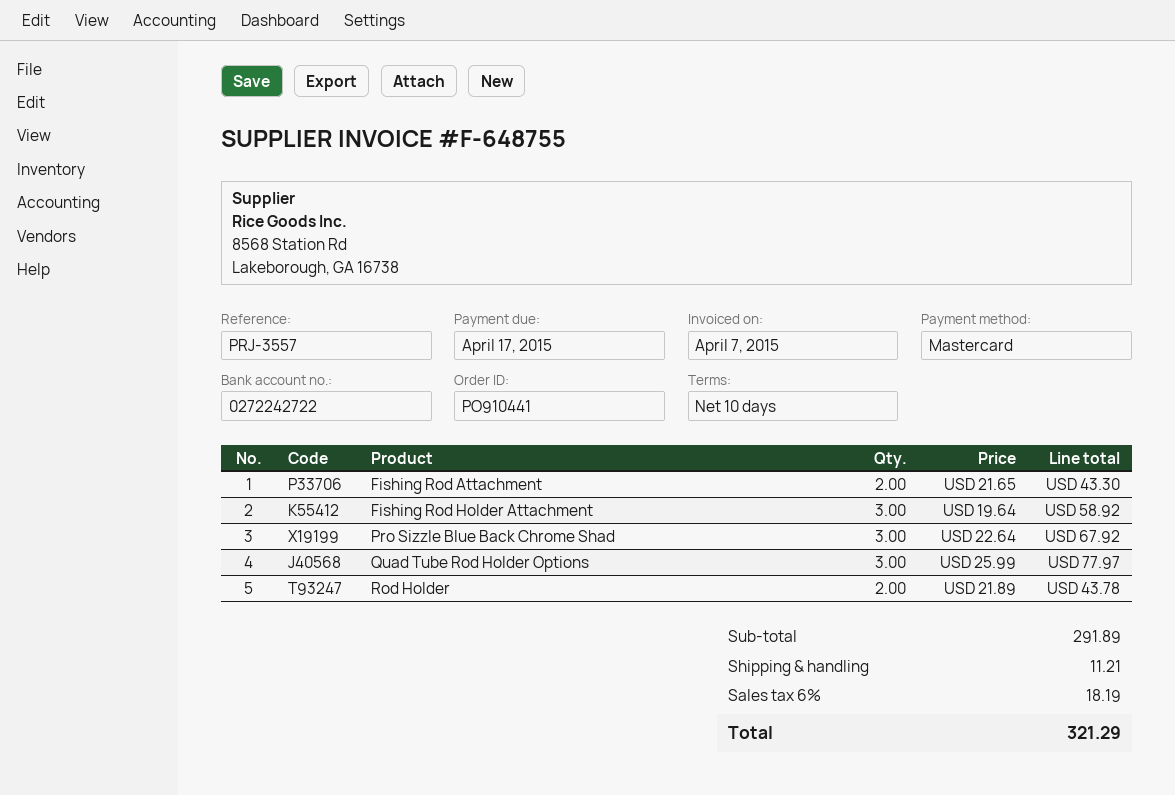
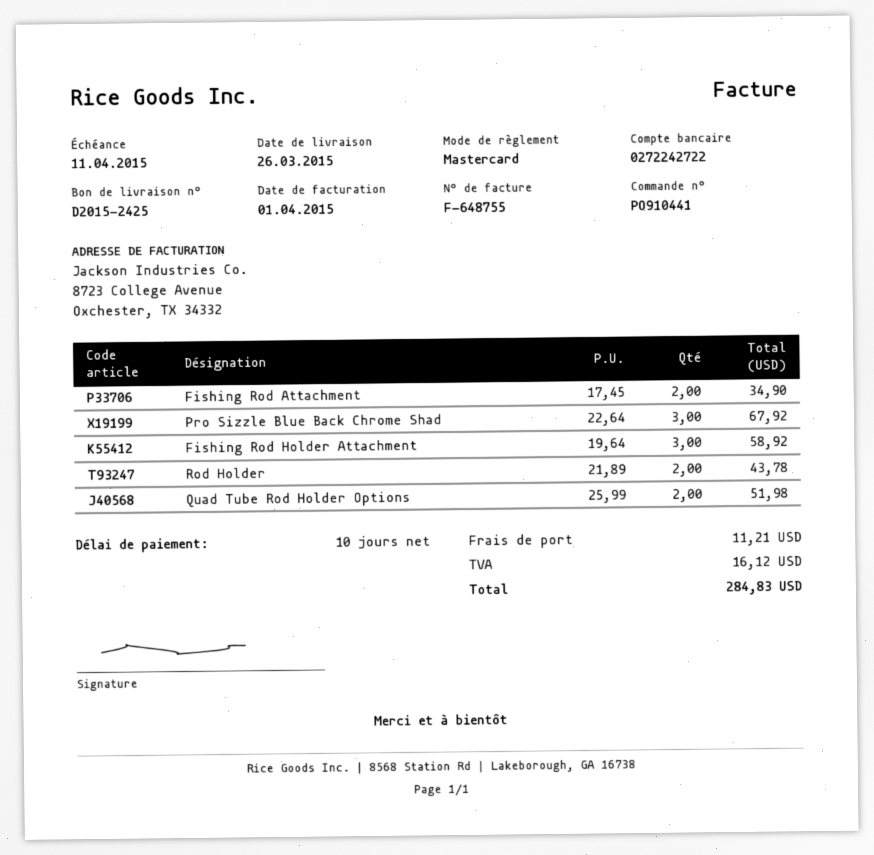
invoice date: 2015-04-07 -> 2015-04-01
due date: 2015-04-17 -> 2015-04-11
Fishing Rod Attachment: 2 x 21.65 = 43.30 -> 2 x 17.45 = 34.90
Quad Tube Rod Holder Options: 3 x 25.99 = 77.97 -> 2 x 25.99 = 51.98
tax: 18.19 -> 16.12
total: 321.29 -> 284.83

